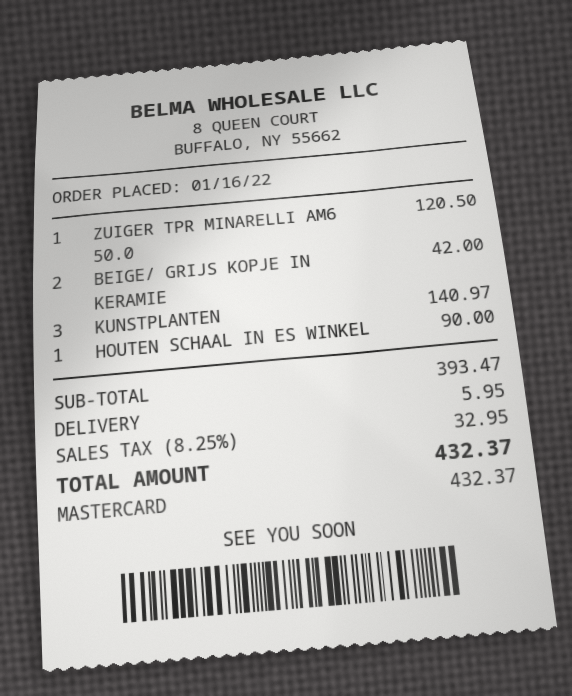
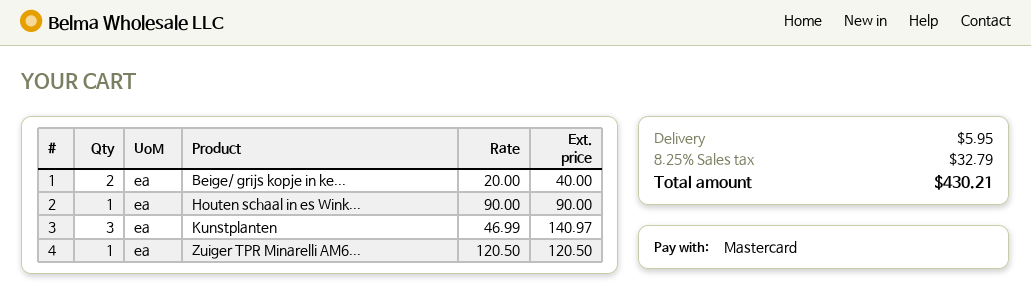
BEIGE/ GRIJS KOPJE IN KERAMIE: 2 for 42.00 -> 2 for 40.00
tax: 8.25% = 32.95 -> 8.25% = 32.79
total: 432.37 -> 430.21

